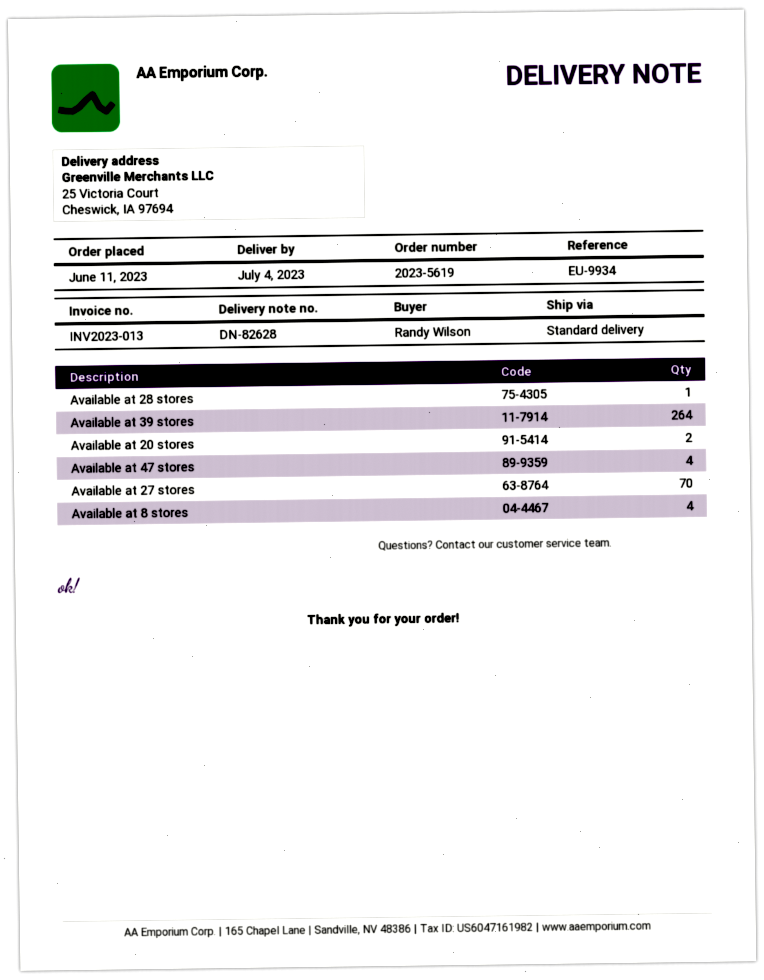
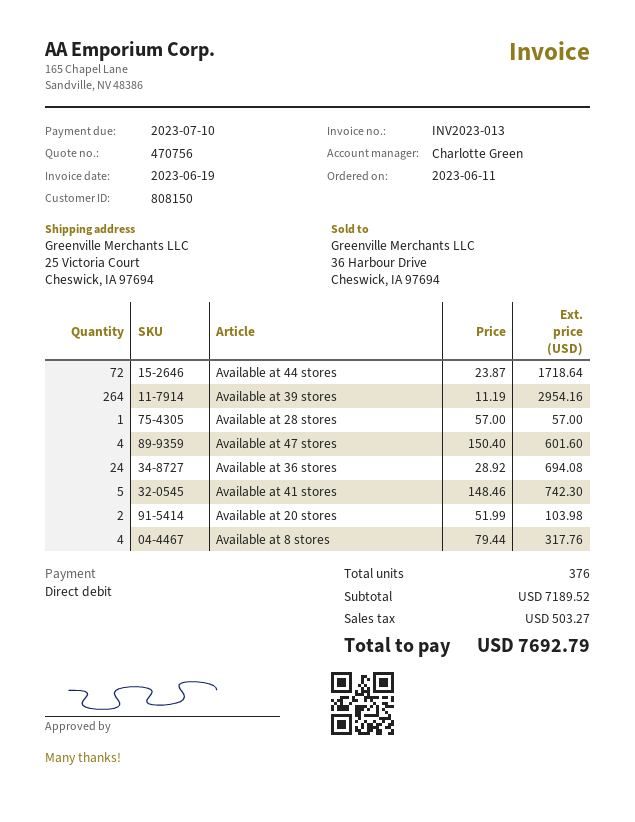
Available at 27 stores: 70 -> none
Available at 44 stores: none -> 72
Available at 36 stores: none -> 24
Available at 41 stores: none -> 5

